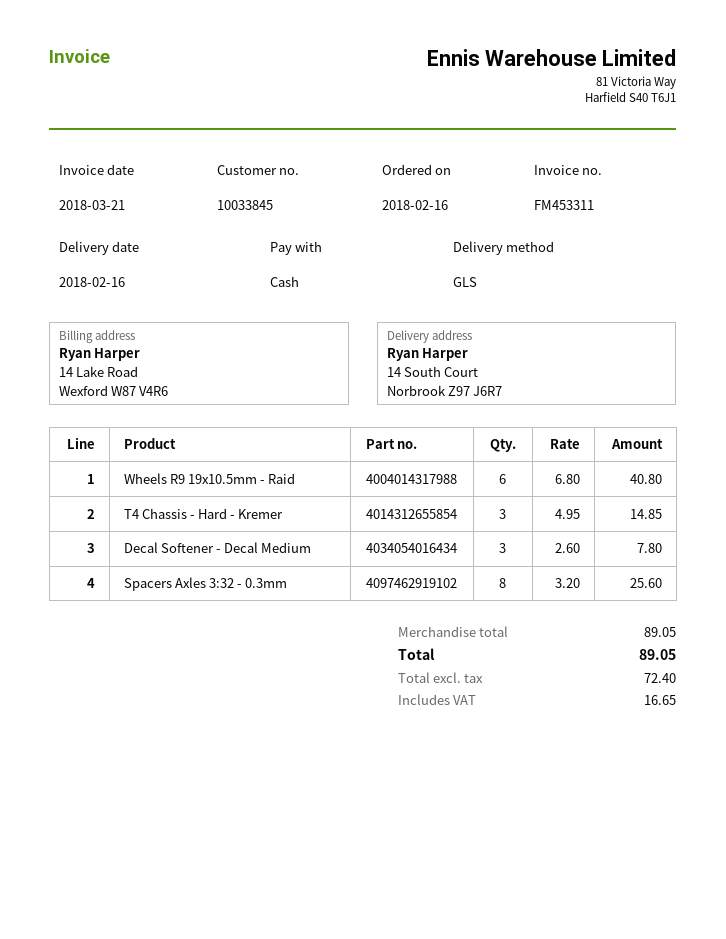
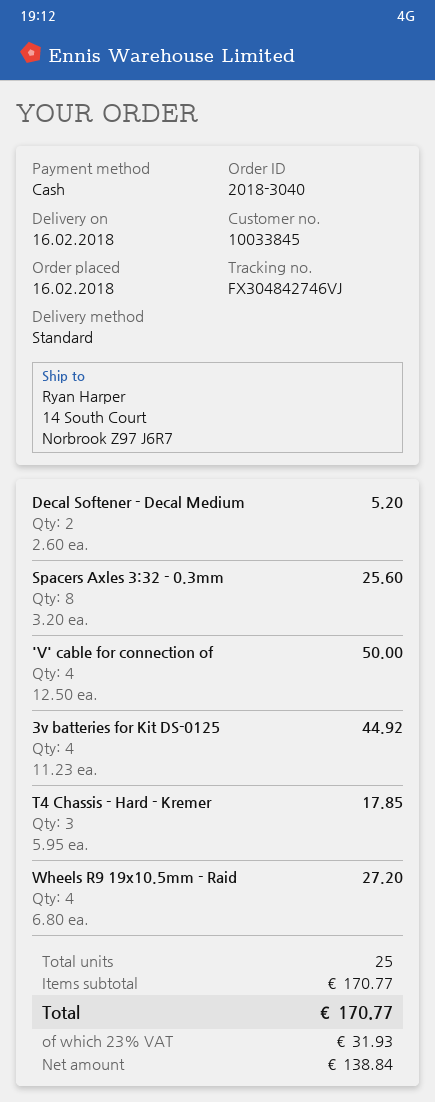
shipping method: GLS -> standard
Wheels R9 19x10.5mm - Raid: 6 x 6.80 = 40.80 -> 4 x 6.80 = 27.20
T4 Chassis - Hard - Kremer: 3 x 4.95 = 14.85 -> 3 x 5.95 = 17.85
Decal Softener - Decal Medium: 3 x 2.60 = 7.80 -> 2 x 2.60 = 5.20
'V' cable for connection of: none -> 4 x 12.50 = 50.00
3v batteries for Kit DS-0125: none -> 4 x 11.23 = 44.92
subtotal: 89.05 -> 170.77
net: 72.40 -> 138.84
tax: 16.65 -> 31.93
total: 89.05 -> 170.77

